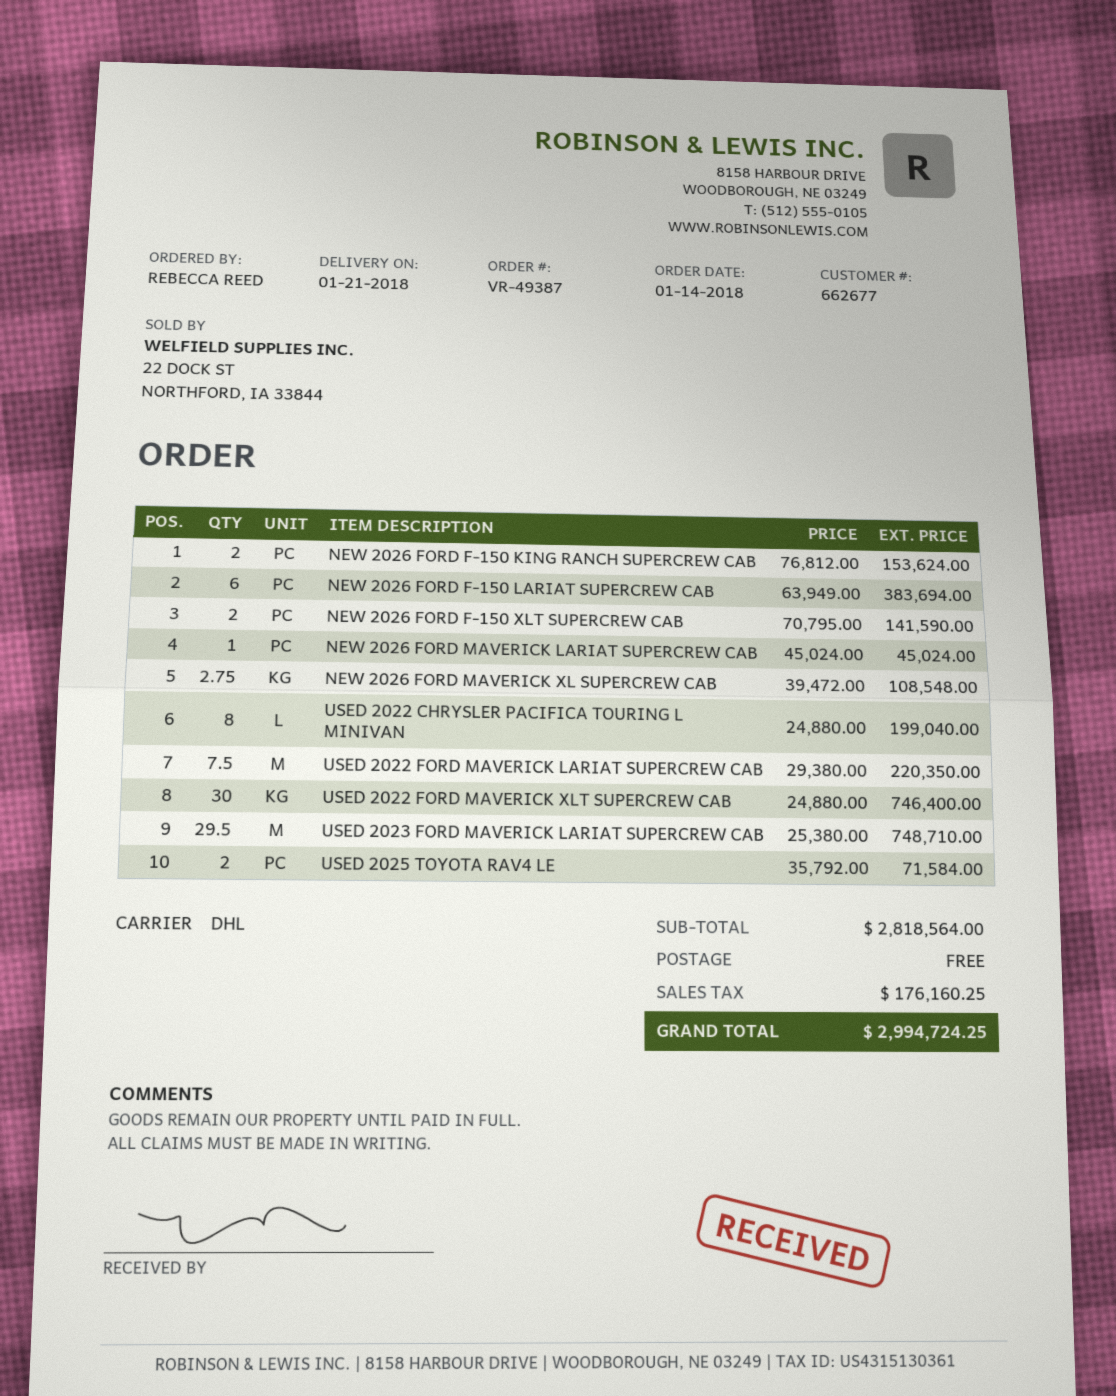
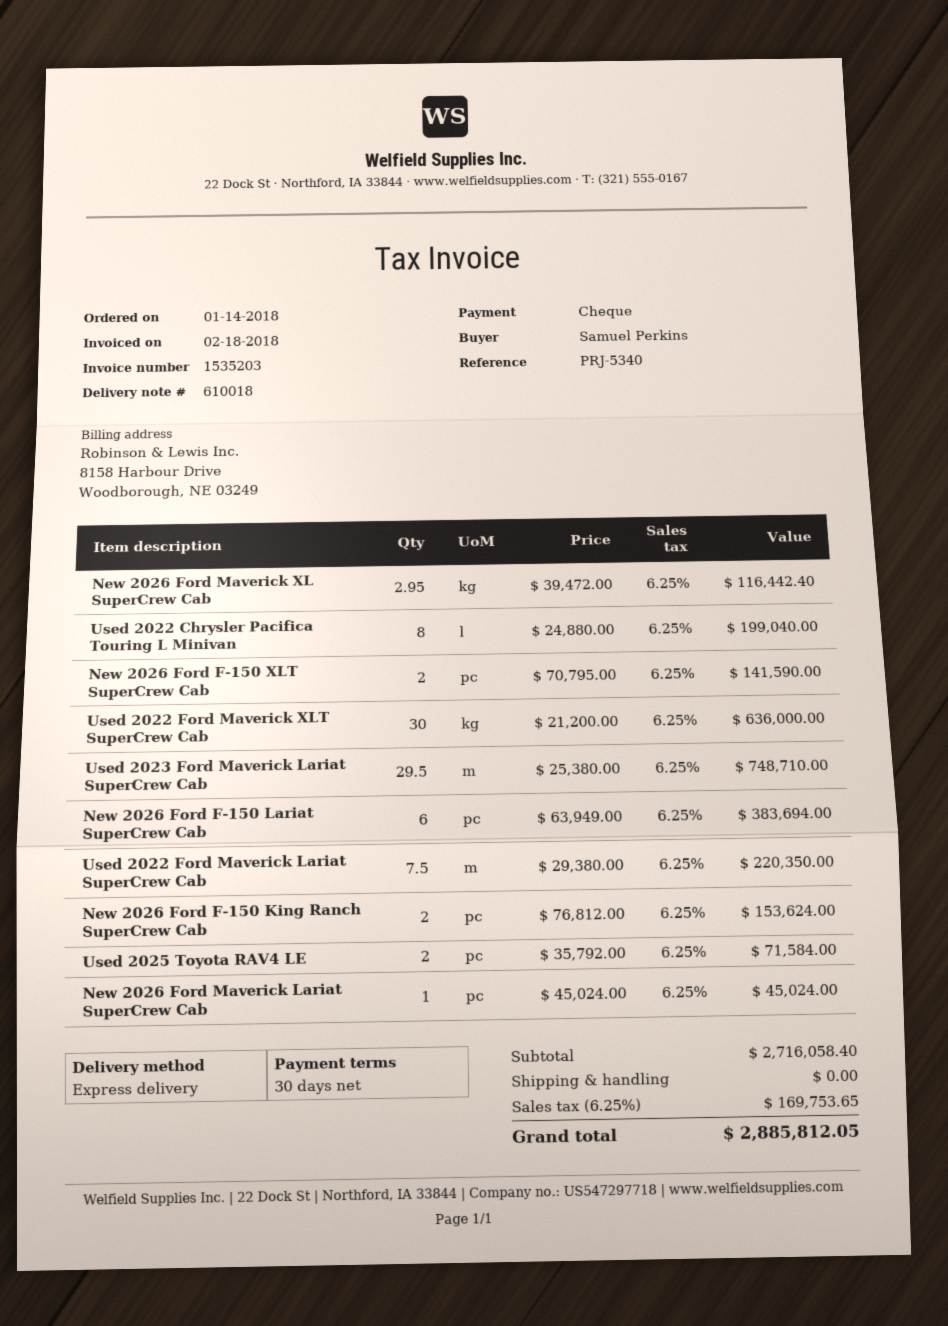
ordered by: REBECCA REED -> Samuel Perkins
shipping method: DHL -> express
NEW 2026 FORD MAVERICK XL SUPERCREW CAB: 2.75 x 39472.00 = 108548.00 -> 2.95 x 39472.00 = 116442.40
USED 2022 FORD MAVERICK XLT SUPERCREW CAB: 30 x 24880.00 = 746400.00 -> 30 x 21200.00 = 636000.00
subtotal: 2818564.00 -> 2716058.40
tax: 176160.25 -> 169753.65
total: 2994724.25 -> 2885812.05

